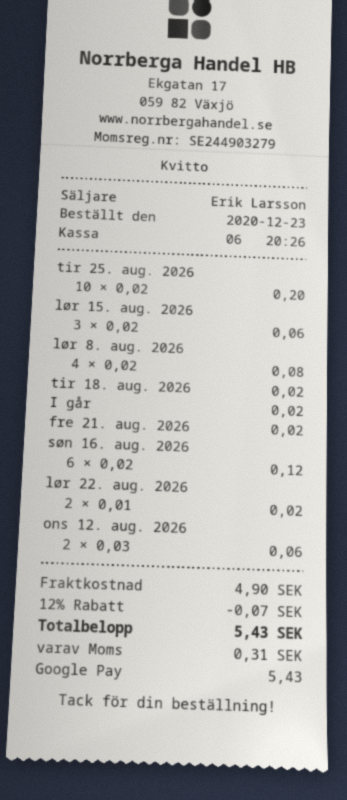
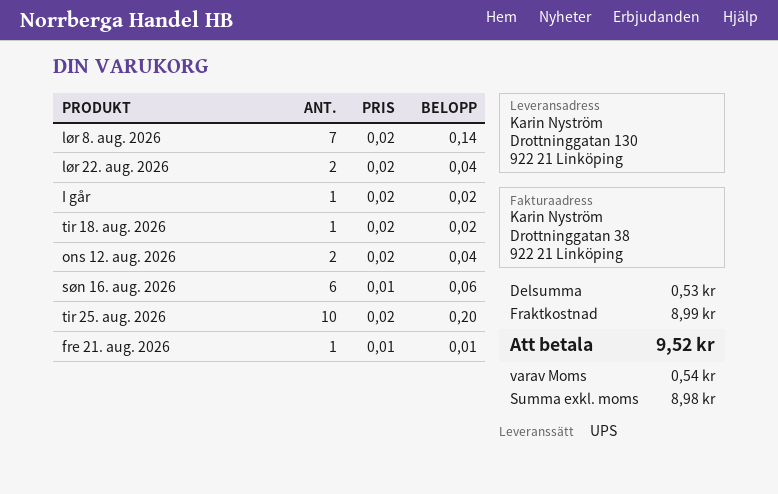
lør 15. aug. 2026: 3 x 0.02 = 0.06 -> none
lør 8. aug. 2026: 4 x 0.02 = 0.08 -> 7 x 0.02 = 0.14
fre 21. aug. 2026: 1 x 0.02 = 0.02 -> 1 x 0.01 = 0.01
søn 16. aug. 2026: 6 x 0.02 = 0.12 -> 6 x 0.01 = 0.06
lør 22. aug. 2026: 2 x 0.01 = 0.02 -> 2 x 0.02 = 0.04
ons 12. aug. 2026: 2 x 0.03 = 0.06 -> 2 x 0.02 = 0.04
discount: 12% = 0.07 -> none
shipping: 4.90 -> 8.99
tax: 0.31 -> 0.54
total: 5.43 -> 9.52

